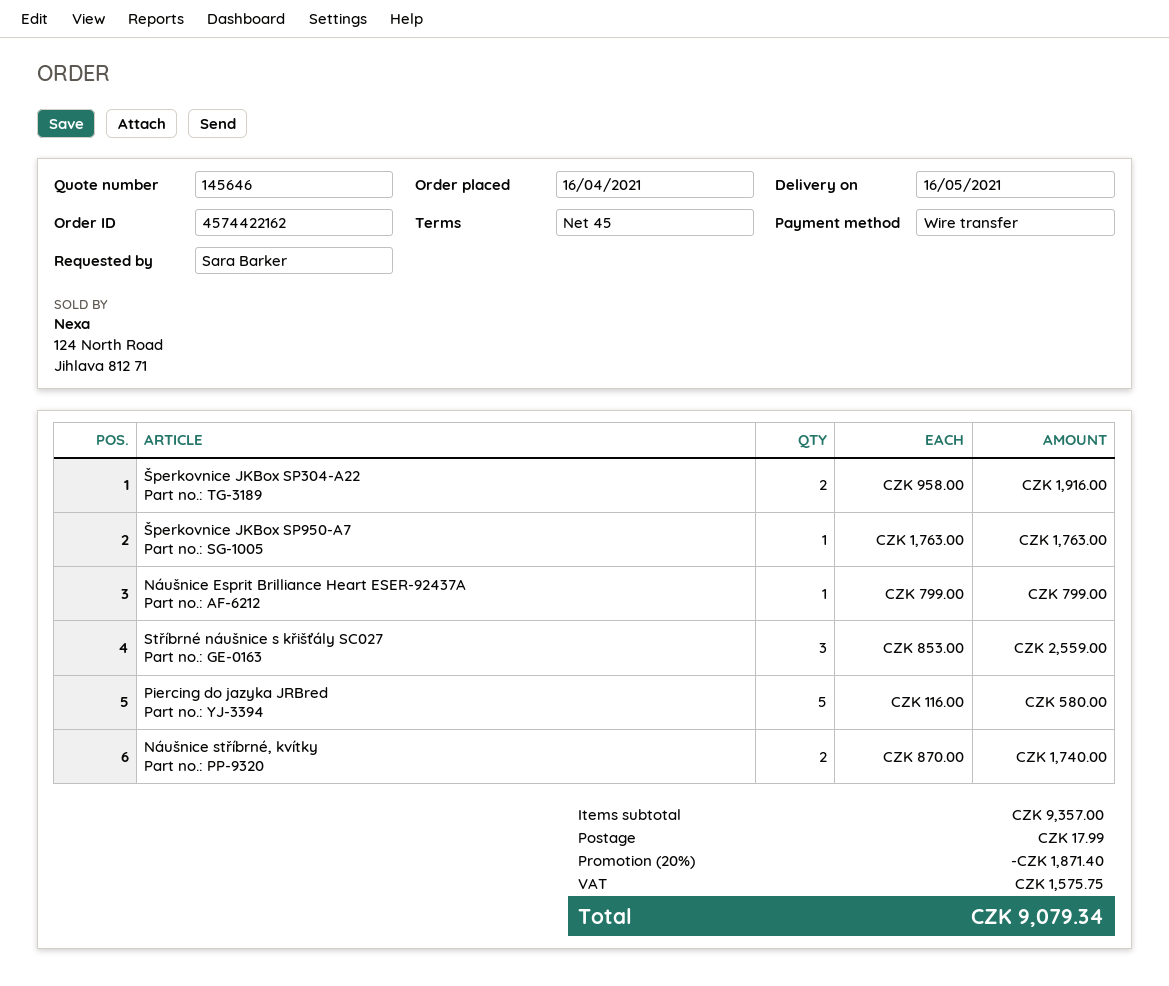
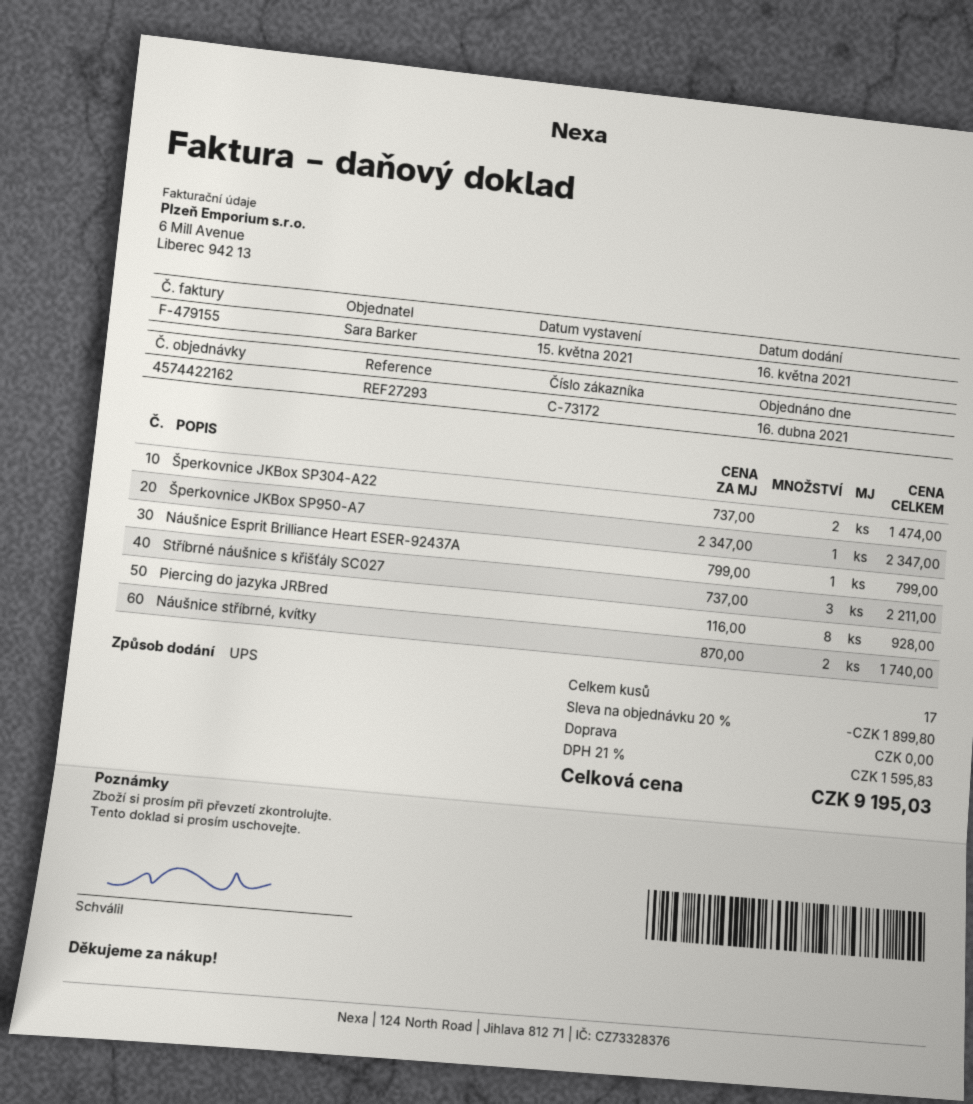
Šperkovnice JKBox SP304-A22: 2 x 958.00 = 1916.00 -> 2 x 737.00 = 1474.00
Šperkovnice JKBox SP950-A7: 1 x 1763.00 = 1763.00 -> 1 x 2347.00 = 2347.00
Stříbrné náušnice s křišťály SC027: 3 x 853.00 = 2559.00 -> 3 x 737.00 = 2211.00
Piercing do jazyka JRBred: 5 x 116.00 = 580.00 -> 8 x 116.00 = 928.00
discount: 20% = 1871.40 -> 20% = 1899.80
shipping: 17.99 -> 0.00
tax: 1575.75 -> 1595.83
total: 9079.34 -> 9195.03

